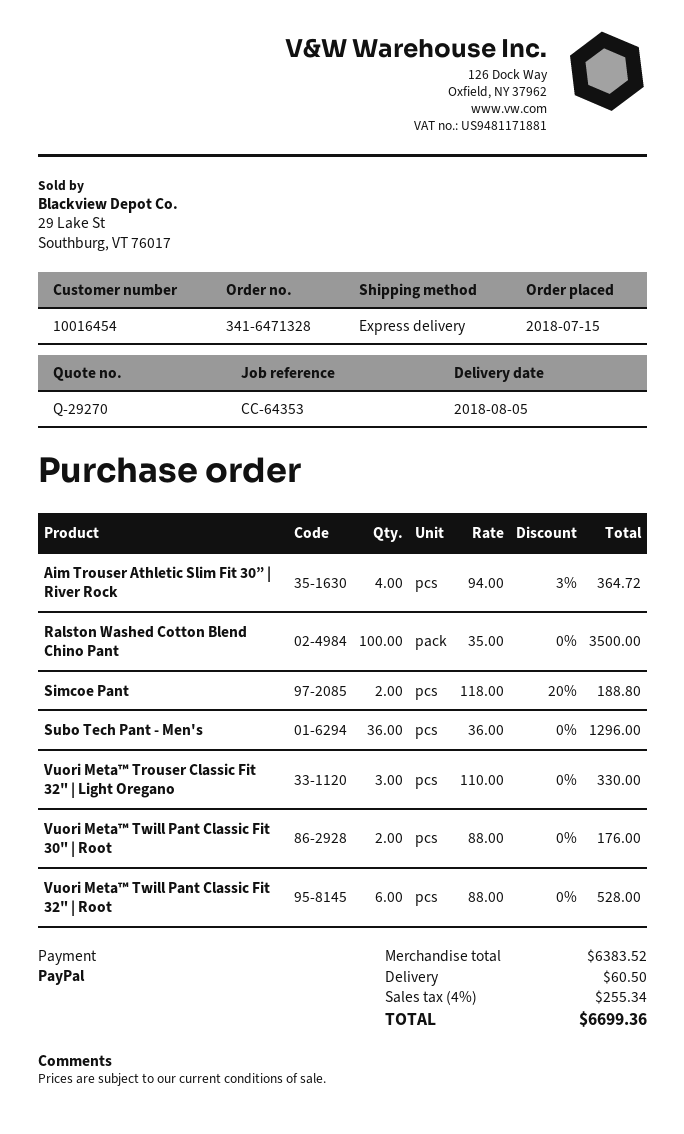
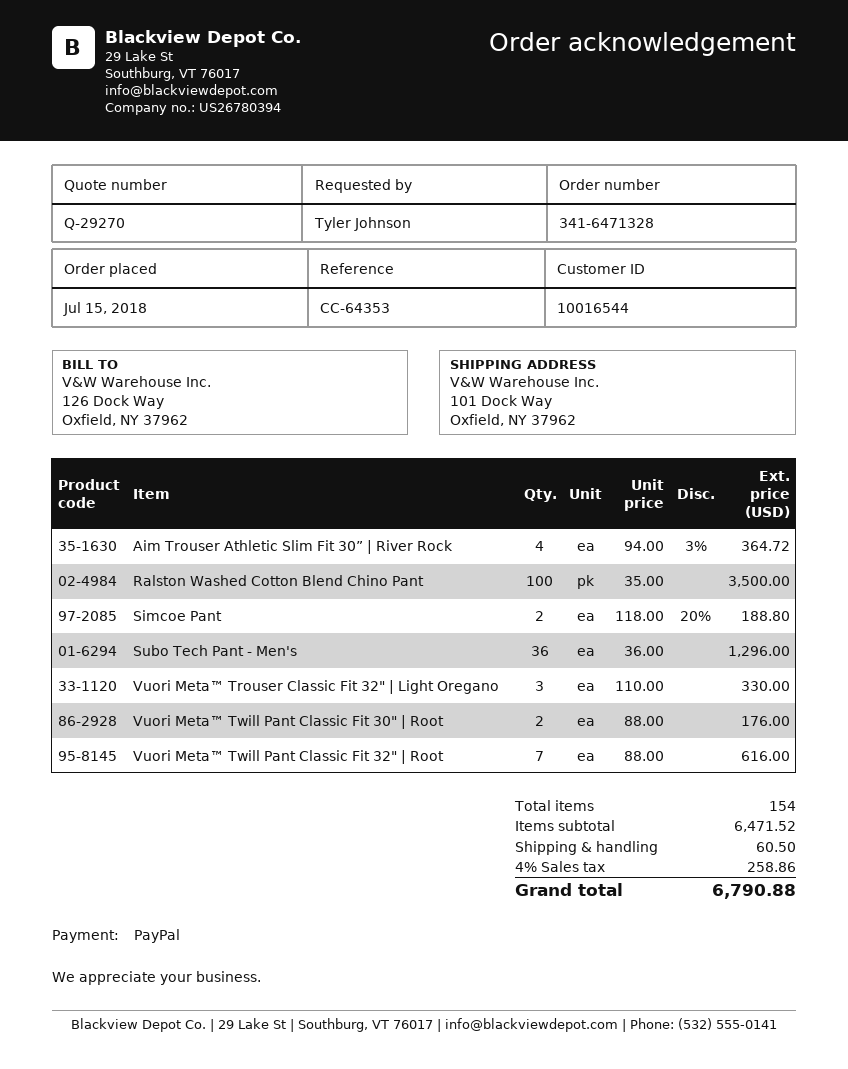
customer number: 10016454 -> 10016544
Vuori Meta™ Twill Pant Classic Fit 32" | Root: 6 x 88.00 = 528.00 -> 7 x 88.00 = 616.00
subtotal: 6383.52 -> 6471.52
tax: 4% = 255.34 -> 4% = 258.86
total: 6699.36 -> 6790.88

